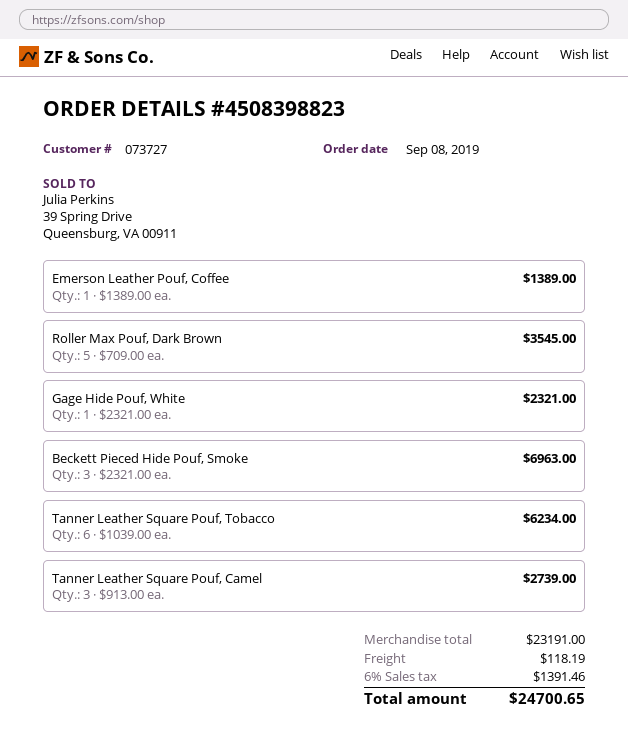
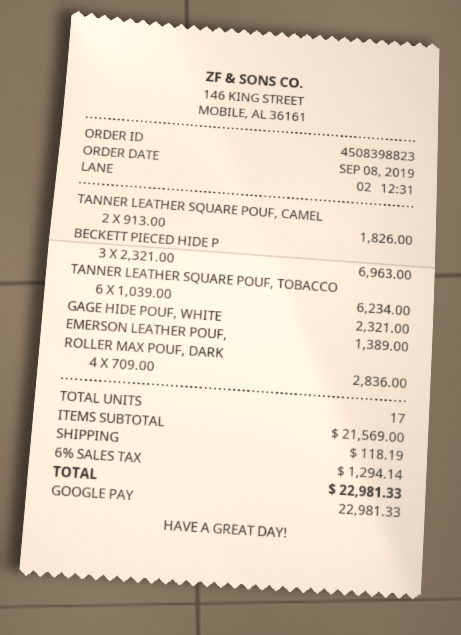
Roller Max Pouf, Dark Brown: 5 x 709.00 = 3545.00 -> 4 x 709.00 = 2836.00
Tanner Leather Square Pouf, Camel: 3 x 913.00 = 2739.00 -> 2 x 913.00 = 1826.00
subtotal: 23191.00 -> 21569.00
tax: 6% = 1391.46 -> 6% = 1294.14
total: 24700.65 -> 22981.33

